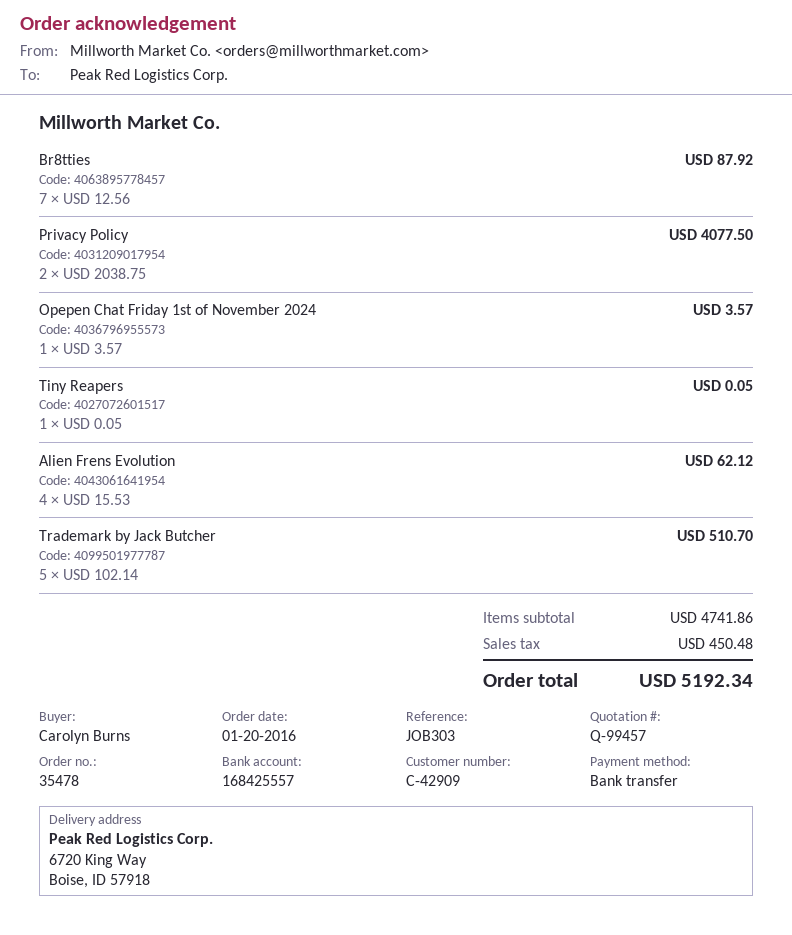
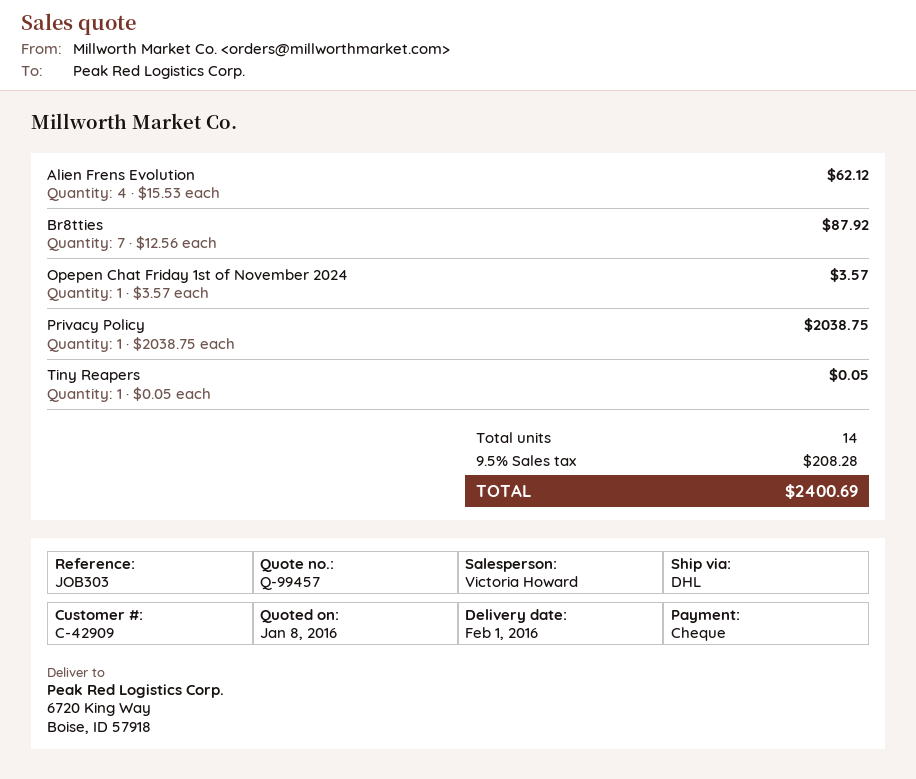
payment method: bank transfer -> cheque
Privacy Policy: 2 x 2038.75 = 4077.50 -> 1 x 2038.75 = 2038.75
Trademark by Jack Butcher: 5 x 102.14 = 510.70 -> none
tax: 450.48 -> 208.28
total: 5192.34 -> 2400.69

